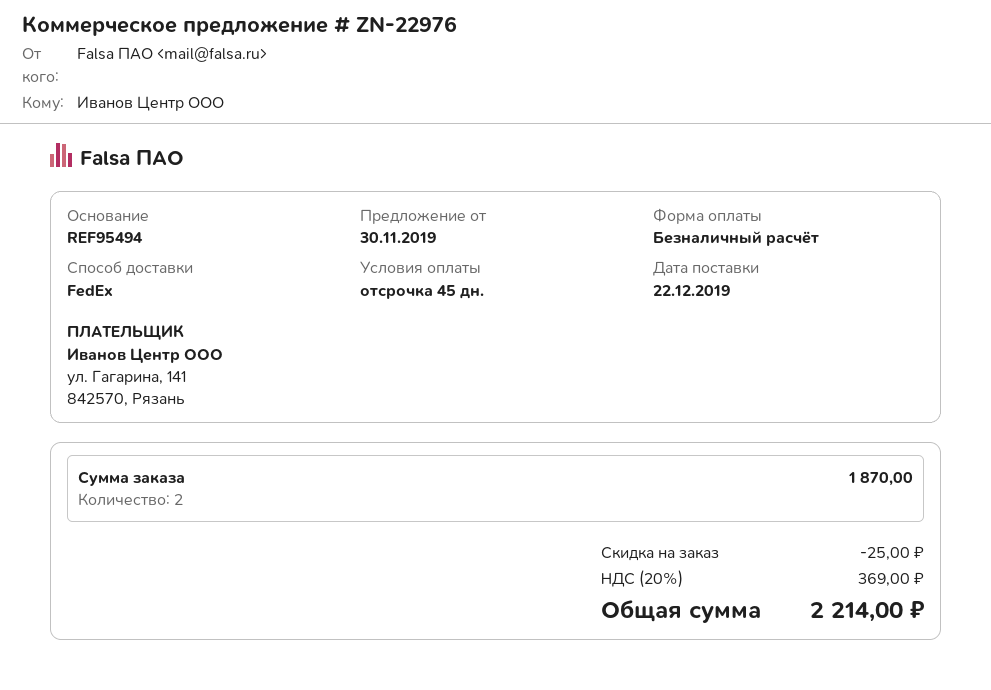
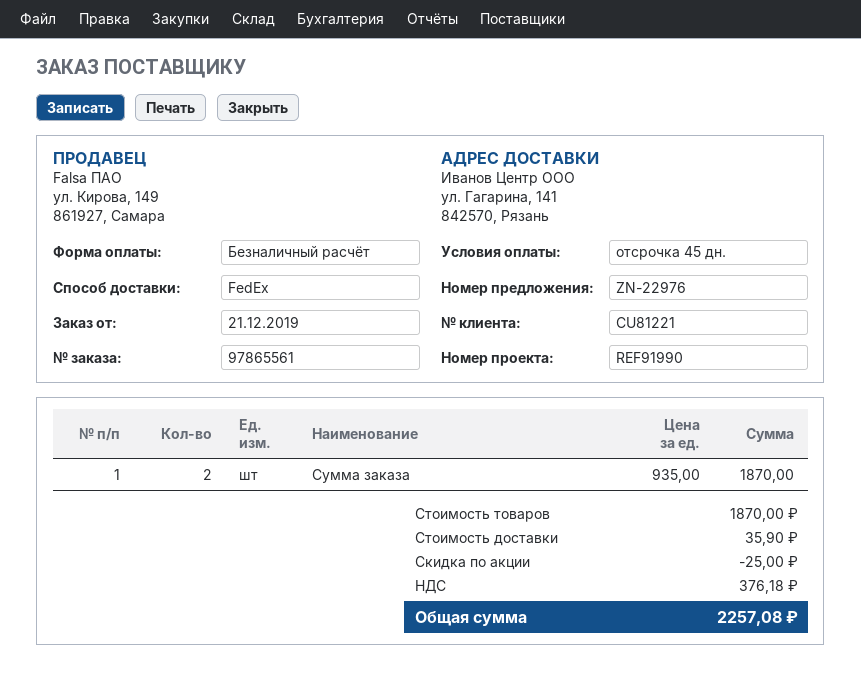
reference: REF95494 -> REF91990
shipping: none -> 35.90
tax: 369.00 -> 376.18
total: 2214.00 -> 2257.08

